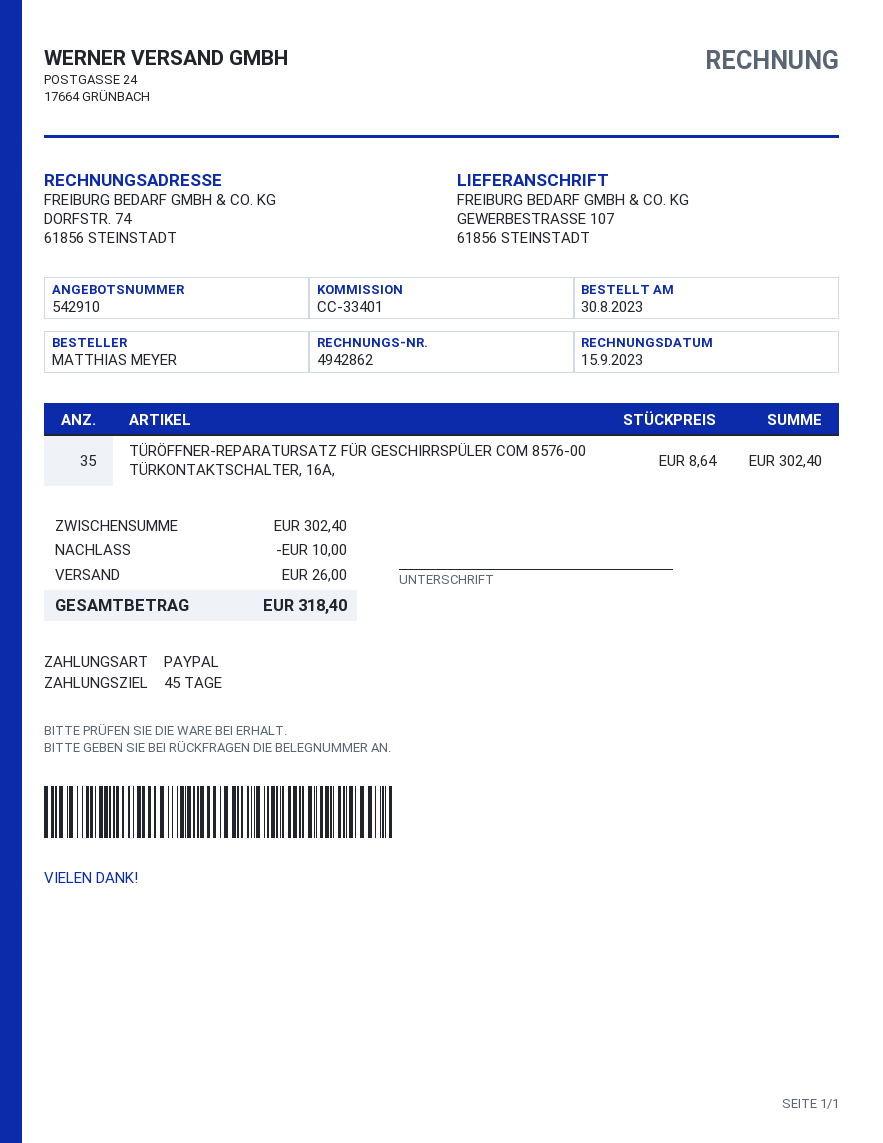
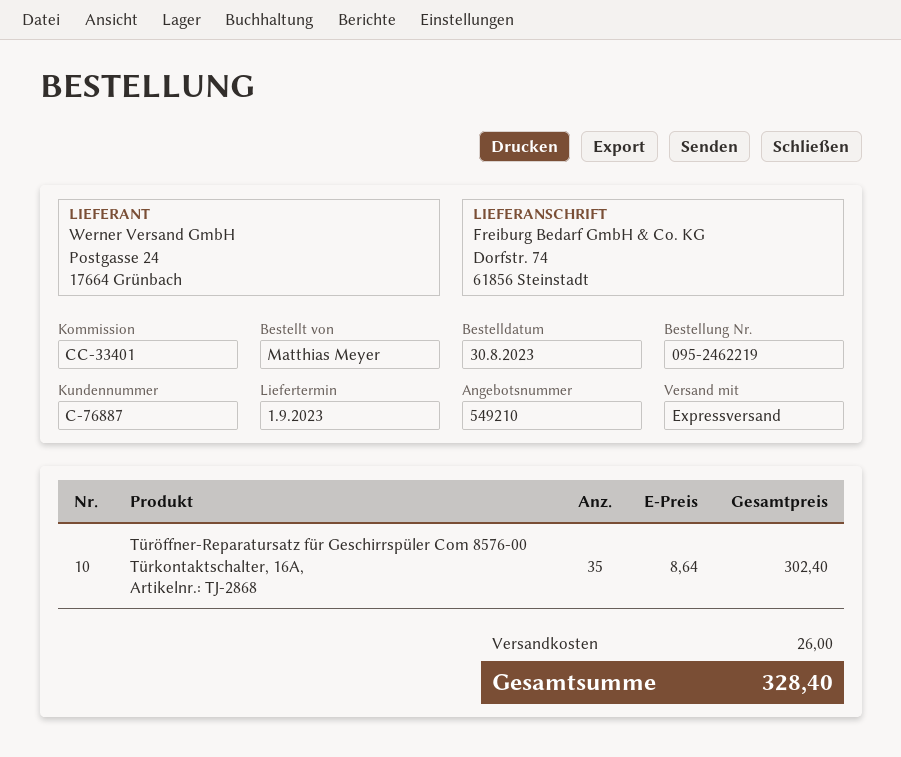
quote number: 542910 -> 549210
ship to: GEWERBESTRASSE 107, 61856 STEINSTADT -> Dorfstr. 74, 61856 Steinstadt
discount: 10.00 -> none
total: 318.40 -> 328.40

